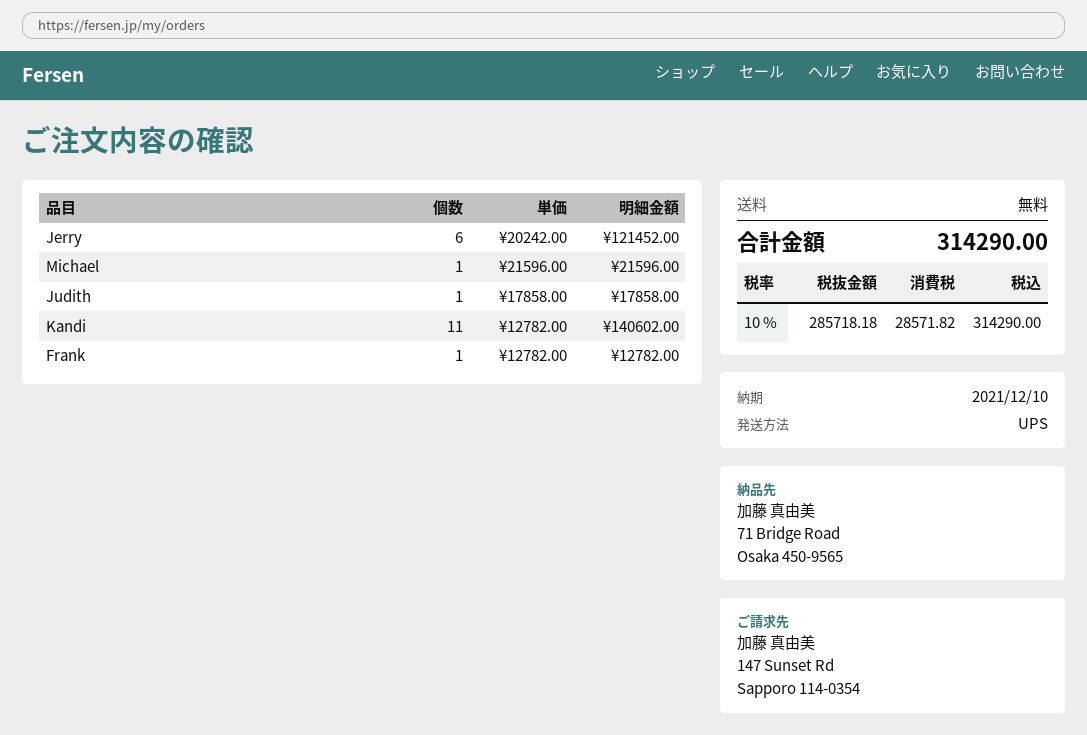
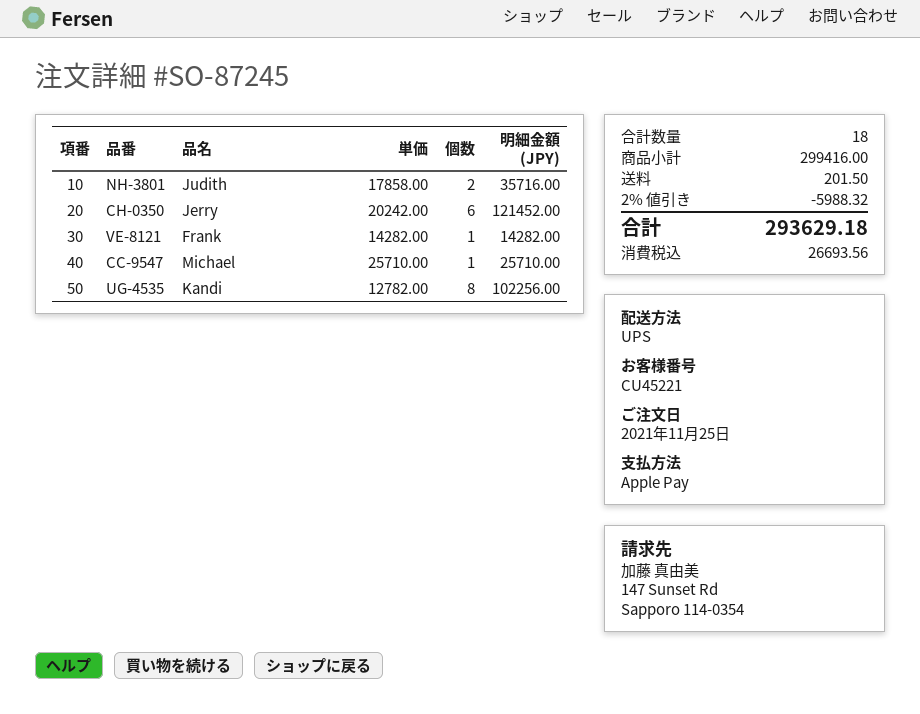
Michael: 1 x 21596.00 = 21596.00 -> 1 x 25710.00 = 25710.00
Judith: 1 x 17858.00 = 17858.00 -> 2 x 17858.00 = 35716.00
Kandi: 11 x 12782.00 = 140602.00 -> 8 x 12782.00 = 102256.00
Frank: 1 x 12782.00 = 12782.00 -> 1 x 14282.00 = 14282.00
discount: none -> 2% = 5988.32
shipping: 0.00 -> 201.50
tax: 28571.82 -> 26693.56
total: 314290.00 -> 293629.18

